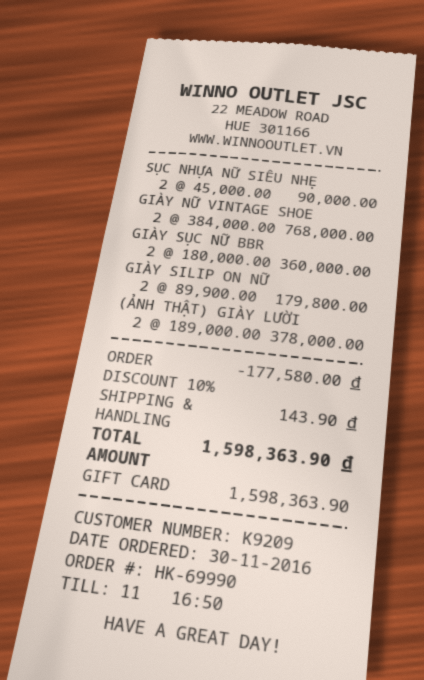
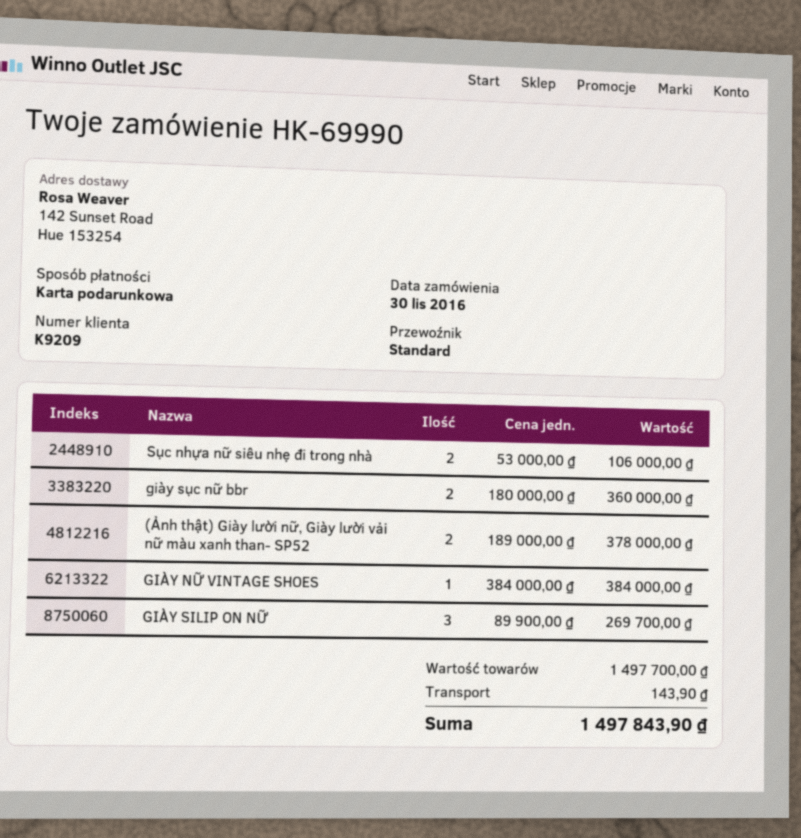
SỤC NHỰA NỮ SIÊU NHẸ: 2 x 45000.00 = 90000.00 -> 2 x 53000.00 = 106000.00
GIÀY NỮ VINTAGE SHOE: 2 x 384000.00 = 768000.00 -> 1 x 384000.00 = 384000.00
GIÀY SILIP ON NỮ: 2 x 89900.00 = 179800.00 -> 3 x 89900.00 = 269700.00
discount: 10% = 177580.00 -> none
total: 1598363.90 -> 1497843.90

